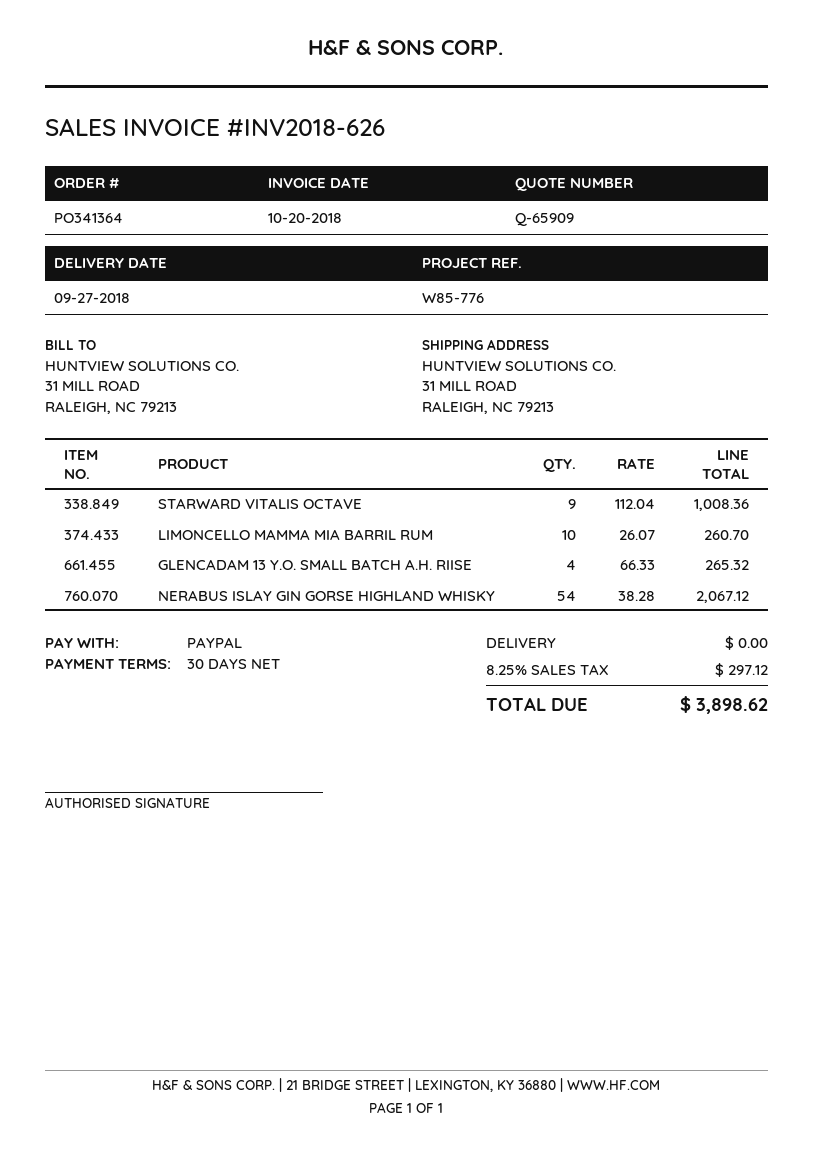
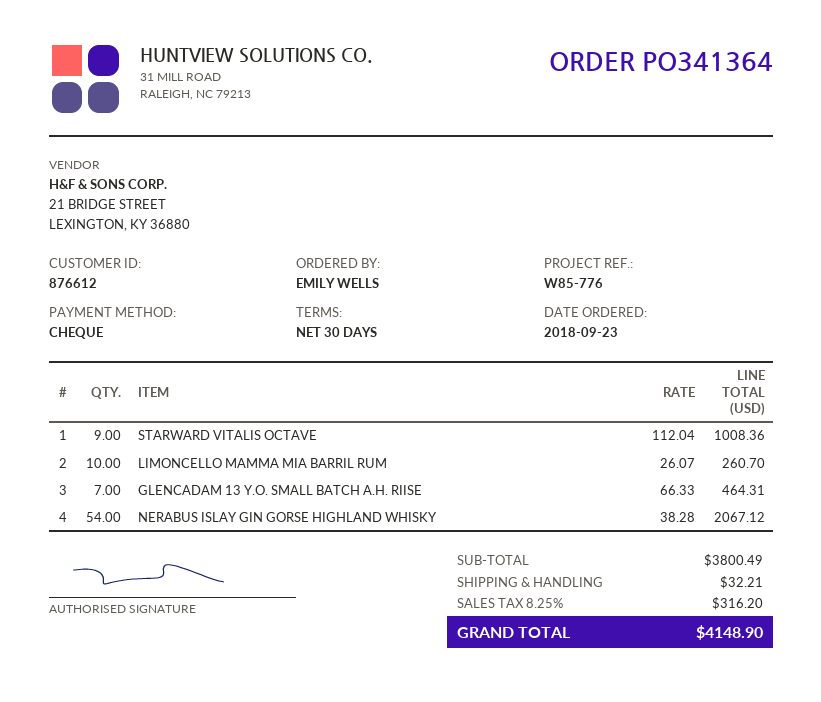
payment method: PayPal -> cheque
GLENCADAM 13 Y.O. SMALL BATCH A.H. RIISE: 4 x 66.33 = 265.32 -> 7 x 66.33 = 464.31
shipping: 0.00 -> 32.21
tax: 8.25% = 297.12 -> 8.25% = 316.20
total: 3898.62 -> 4148.90

